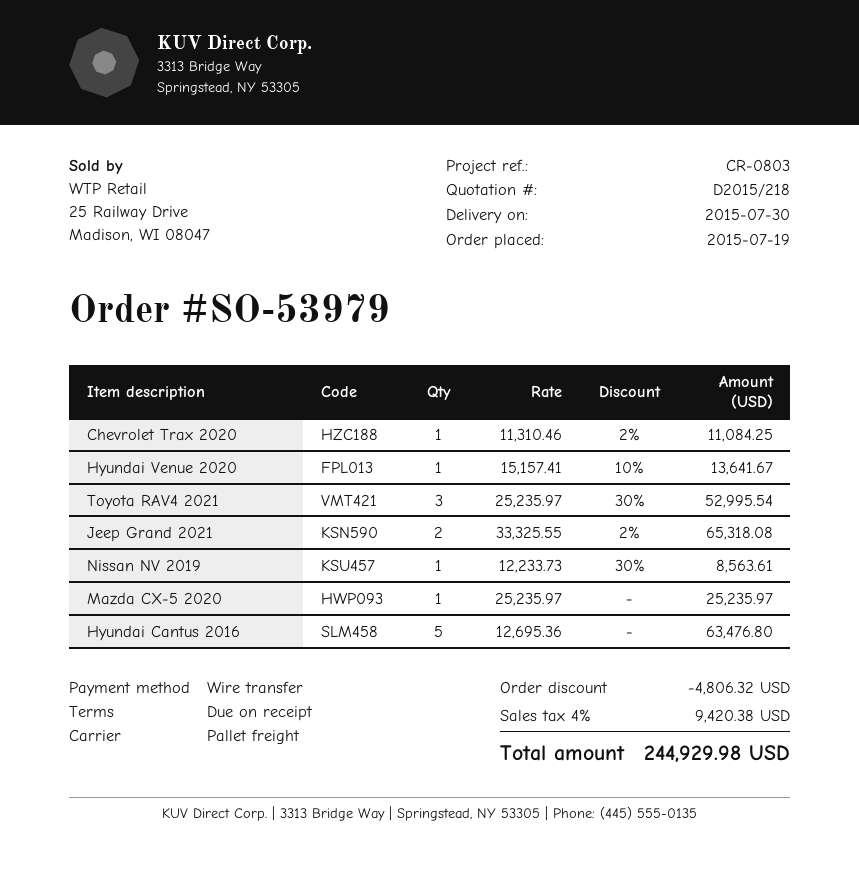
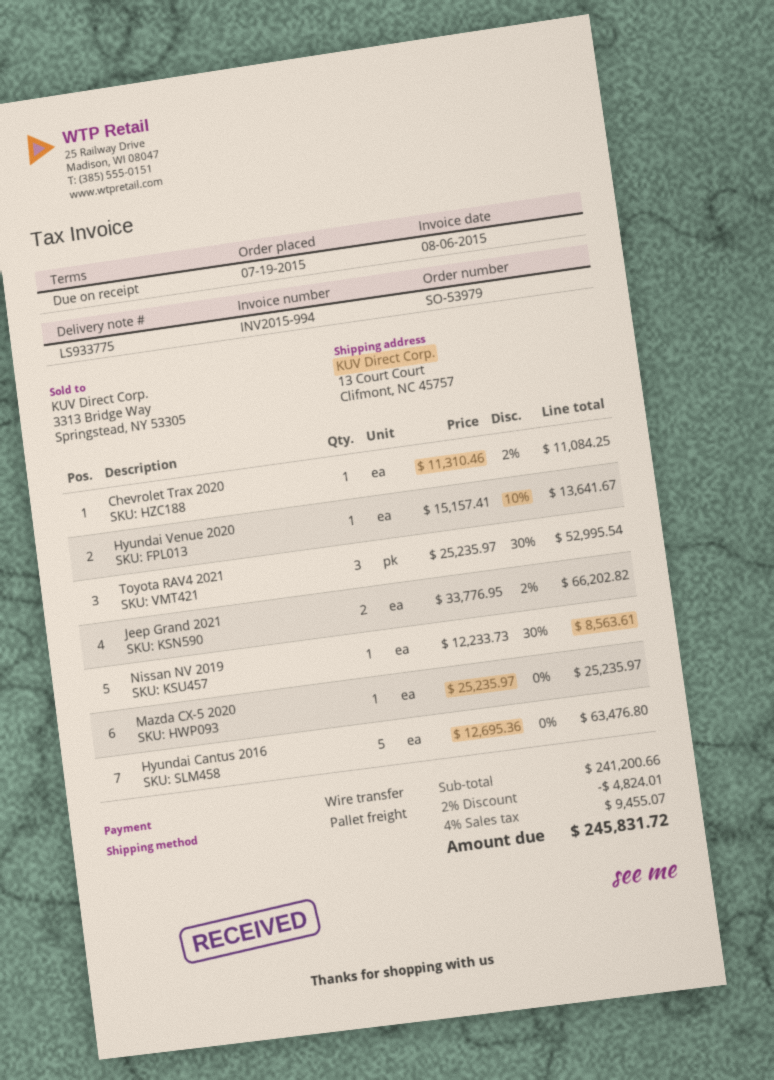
Jeep Grand 2021: 2 x 33325.55 - 2% = 65318.08 -> 2 x 33776.95 - 2% = 66202.82
discount: 4806.32 -> 4824.01
tax: 4% = 9420.38 -> 4% = 9455.07
total: 244929.98 -> 245831.72

